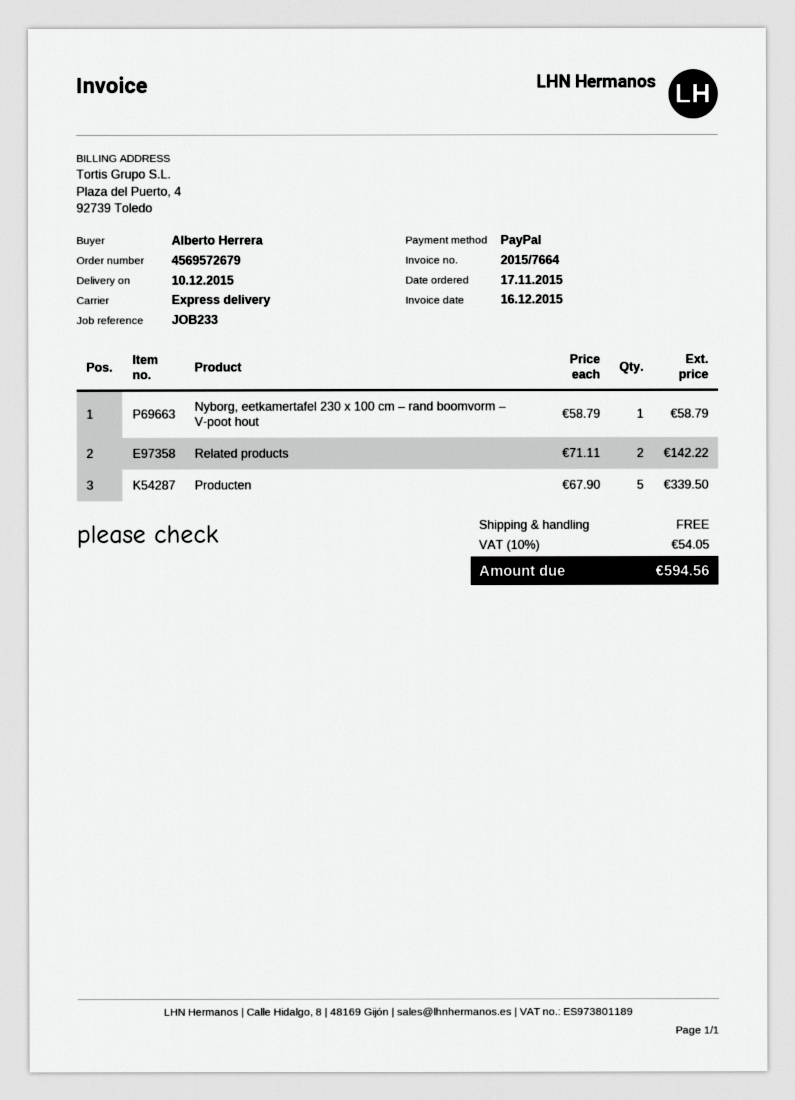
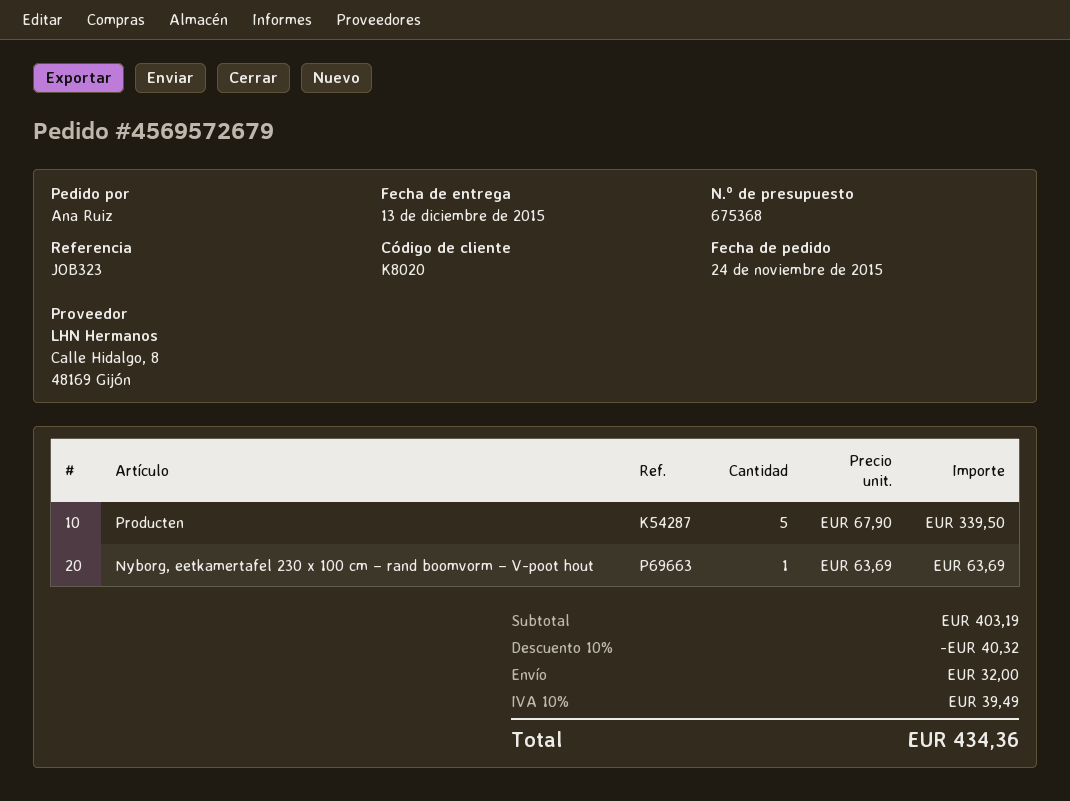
order date: 2015-11-17 -> 2015-11-24
delivery date: 2015-12-10 -> 2015-12-13
reference: JOB233 -> JOB323
ordered by: Alberto Herrera -> Ana Ruiz
Nyborg, eetkamertafel 230 x 100 cm – rand boomvorm – V-poot hout: 1 x 58.79 = 58.79 -> 1 x 63.69 = 63.69
Related products: 2 x 71.11 = 142.22 -> none
discount: none -> 10% = 40.32
shipping: 0.00 -> 32.00
tax: 10% = 54.05 -> 10% = 39.49
total: 594.56 -> 434.36

